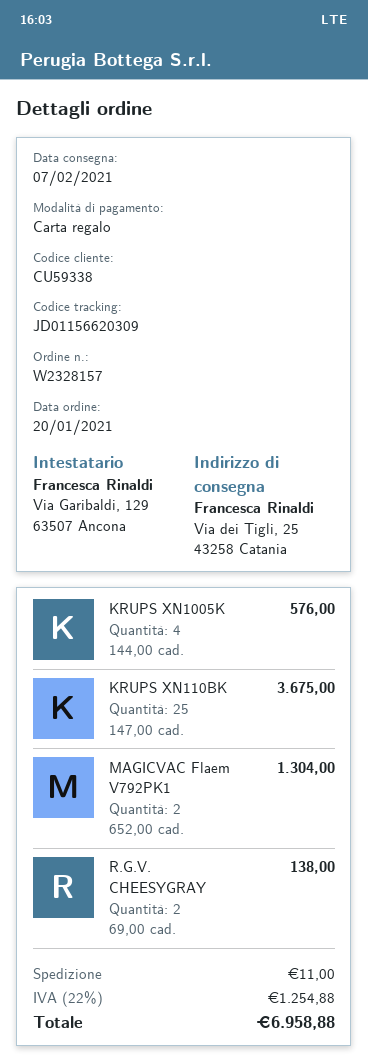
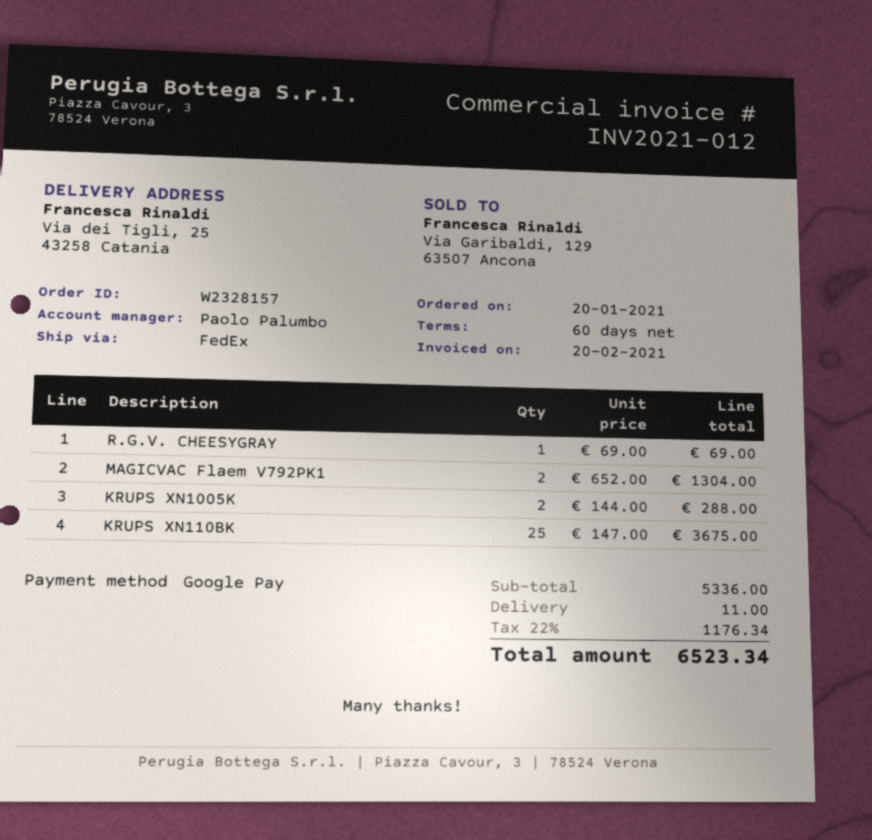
payment method: gift card -> Google Pay
KRUPS XN1005K: 4 x 144.00 = 576.00 -> 2 x 144.00 = 288.00
R.G.V. CHEESYGRAY: 2 x 69.00 = 138.00 -> 1 x 69.00 = 69.00
tax: 22% = 1254.88 -> 22% = 1176.34
total: 6958.88 -> 6523.34

